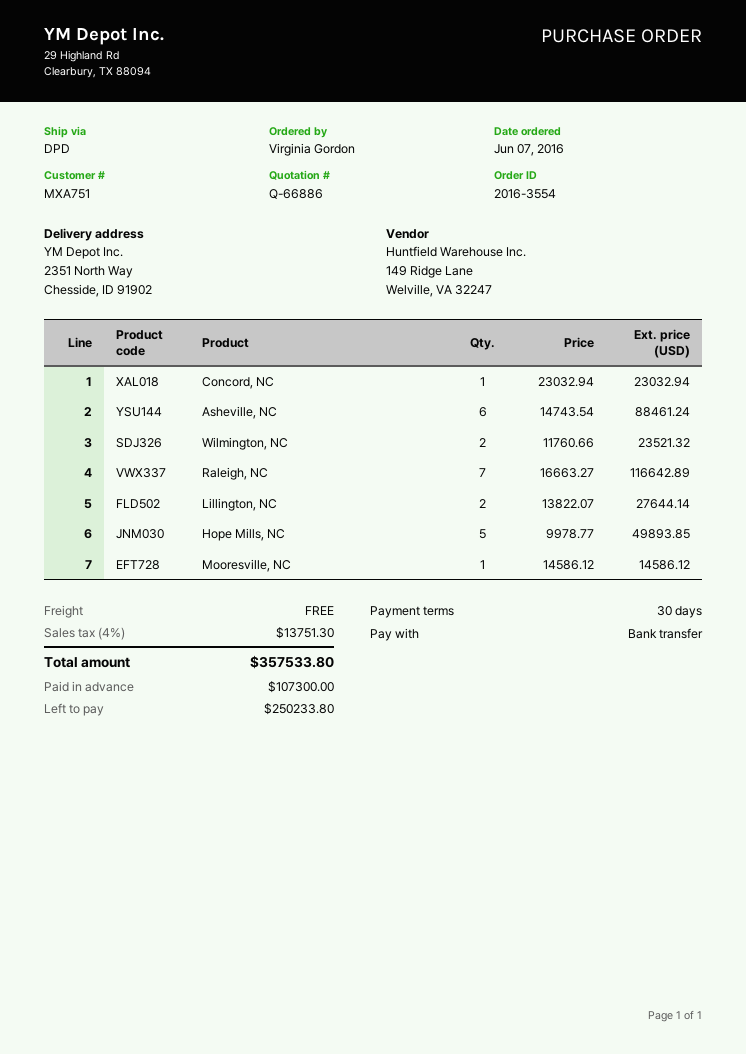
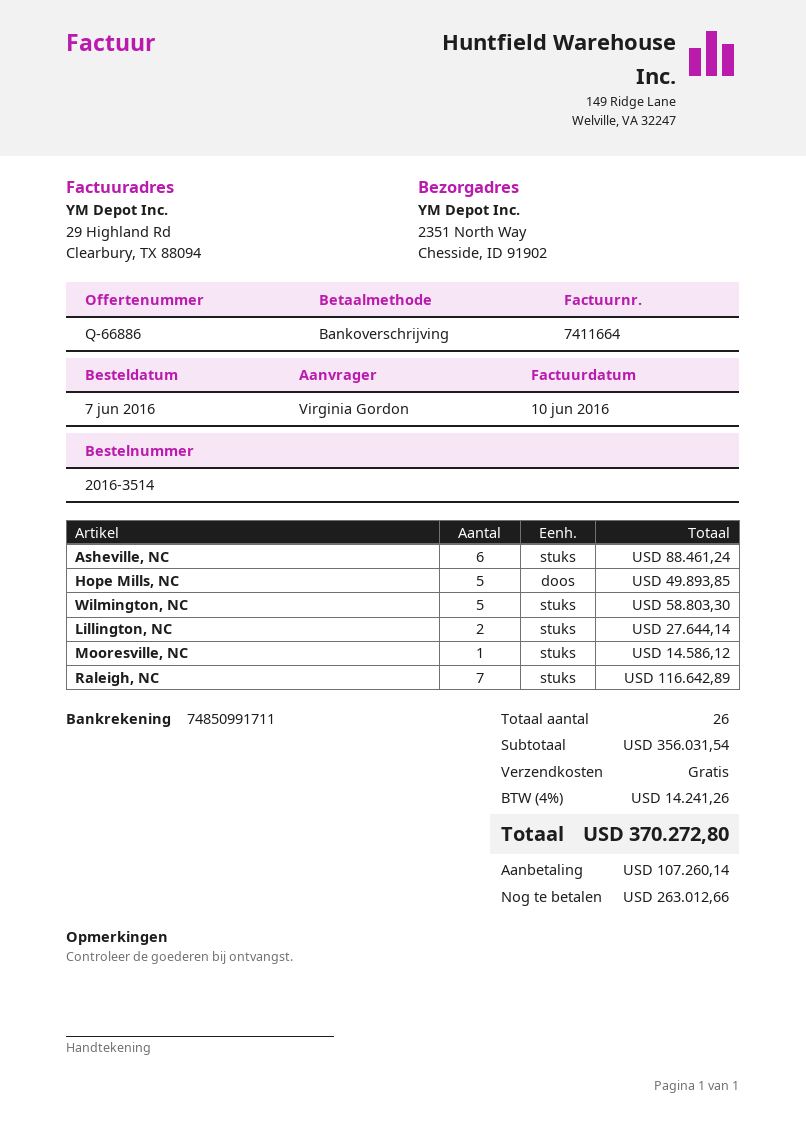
order number: 2016-3554 -> 2016-3514
Concord, NC: 1 for 23032.94 -> none
Wilmington, NC: 2 for 23521.32 -> 5 for 58803.30
tax: 4% = 13751.30 -> 4% = 14241.26
total: 357533.80 -> 370272.80
deposit: 107300.00 -> 107260.14
balance: 250233.80 -> 263012.66

